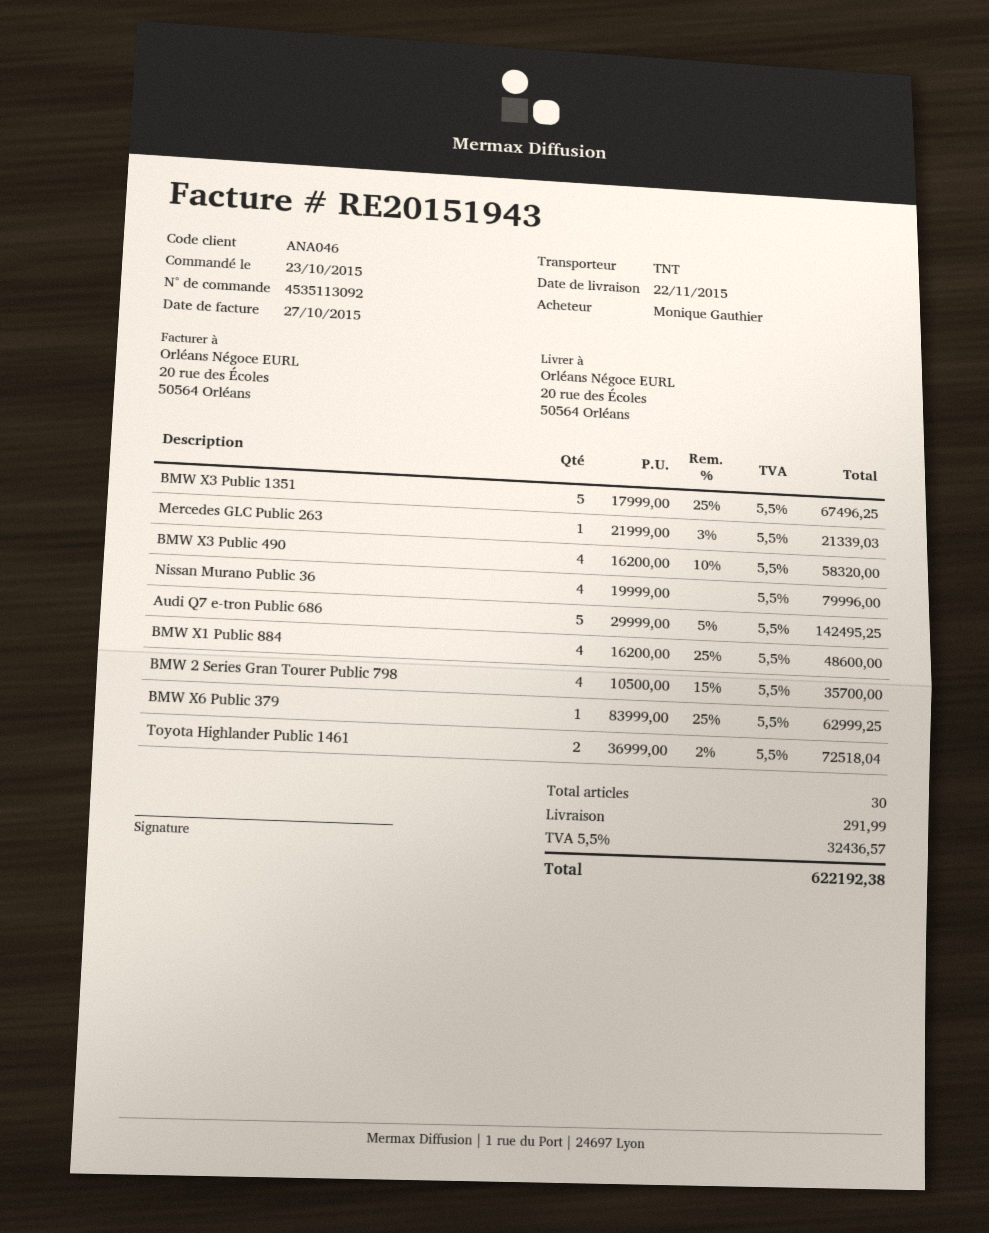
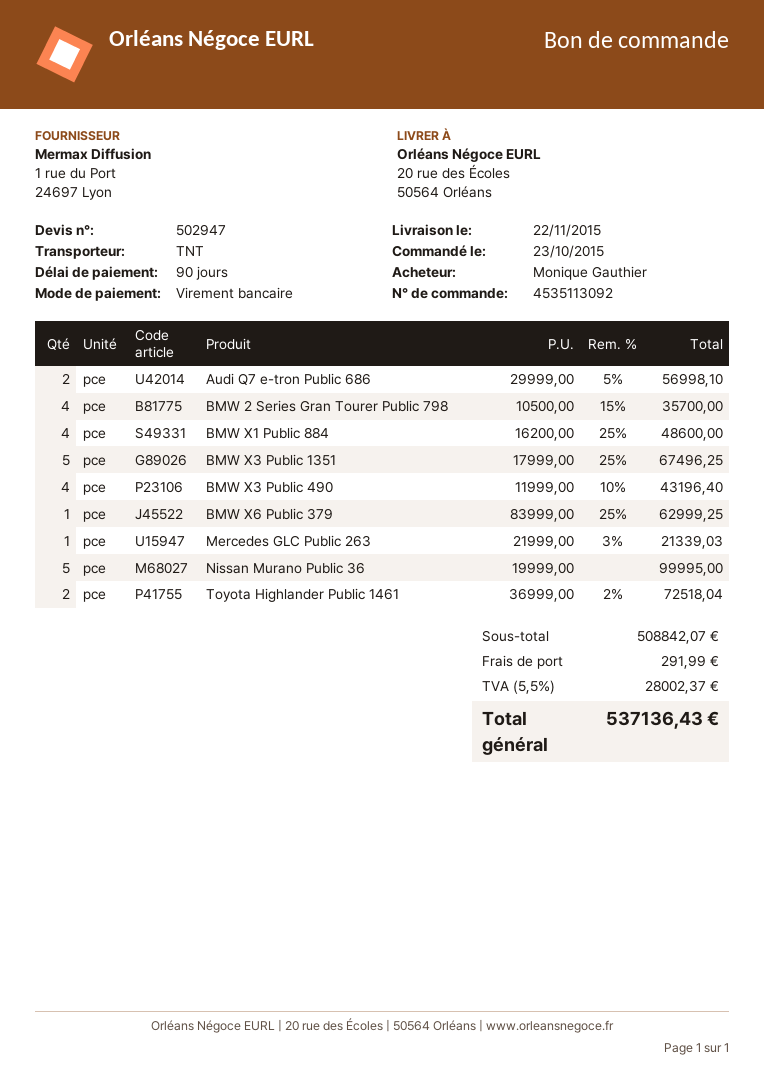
BMW X3 Public 490: 4 x 16200.00 - 10% = 58320.00 -> 4 x 11999.00 - 10% = 43196.40
Nissan Murano Public 36: 4 x 19999.00 = 79996.00 -> 5 x 19999.00 = 99995.00
Audi Q7 e-tron Public 686: 5 x 29999.00 - 5% = 142495.25 -> 2 x 29999.00 - 5% = 56998.10
tax: 5.5% = 32436.57 -> 5.5% = 28002.37
total: 622192.38 -> 537136.43

